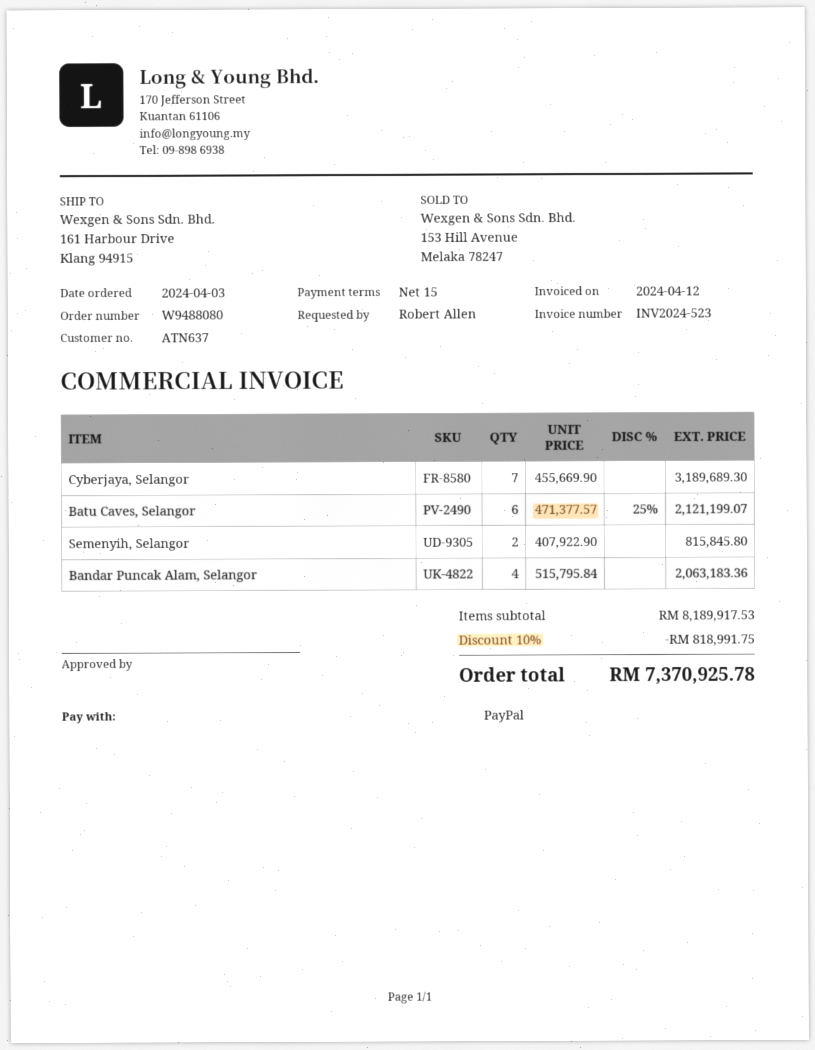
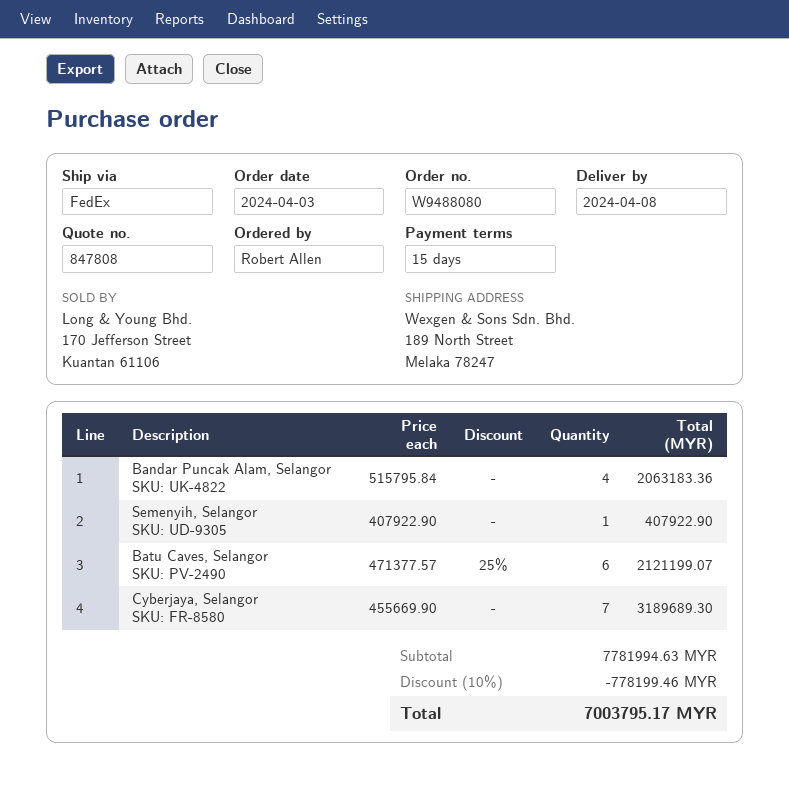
ship to: 161 Harbour Drive, Klang 94915 -> 189 North Street, Melaka 78247
Semenyih, Selangor: 2 x 407922.90 = 815845.80 -> 1 x 407922.90 = 407922.90
subtotal: 8189917.53 -> 7781994.63
discount: 10% = 818991.75 -> 10% = 778199.46
total: 7370925.78 -> 7003795.17

